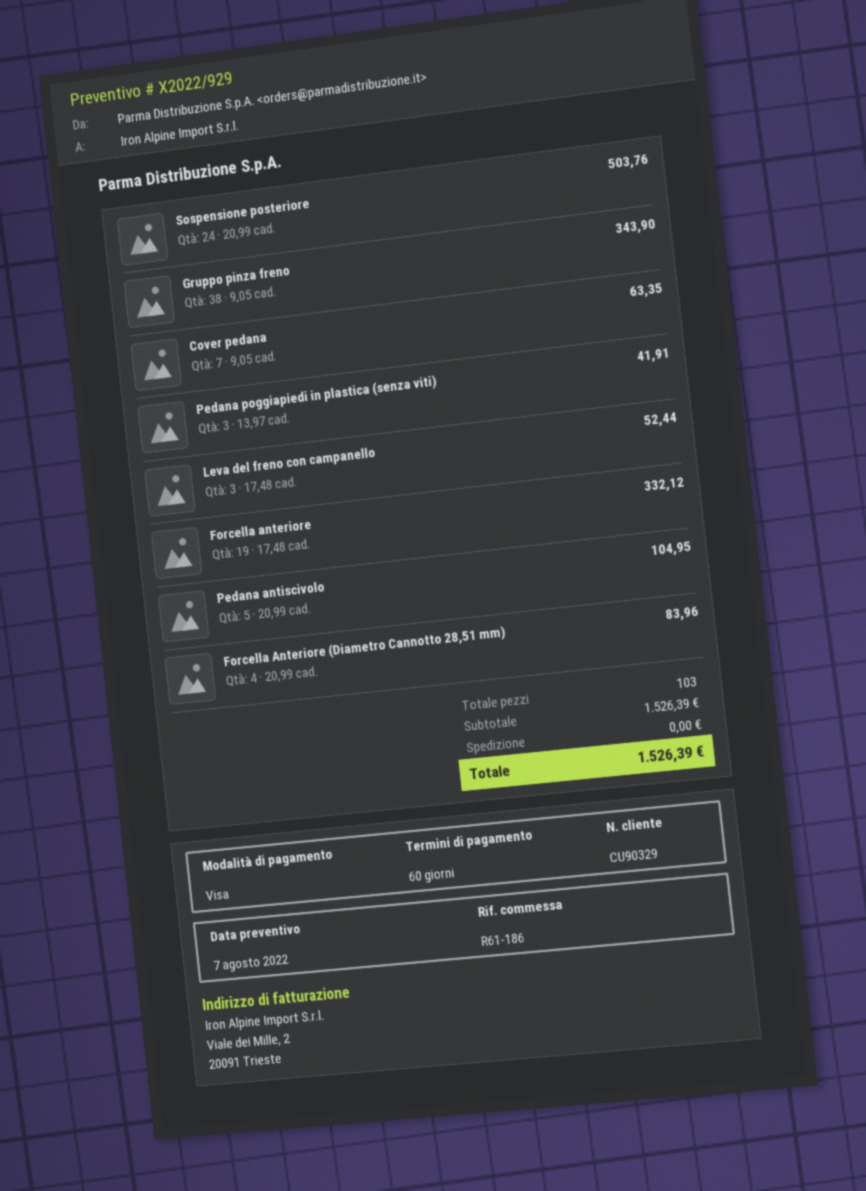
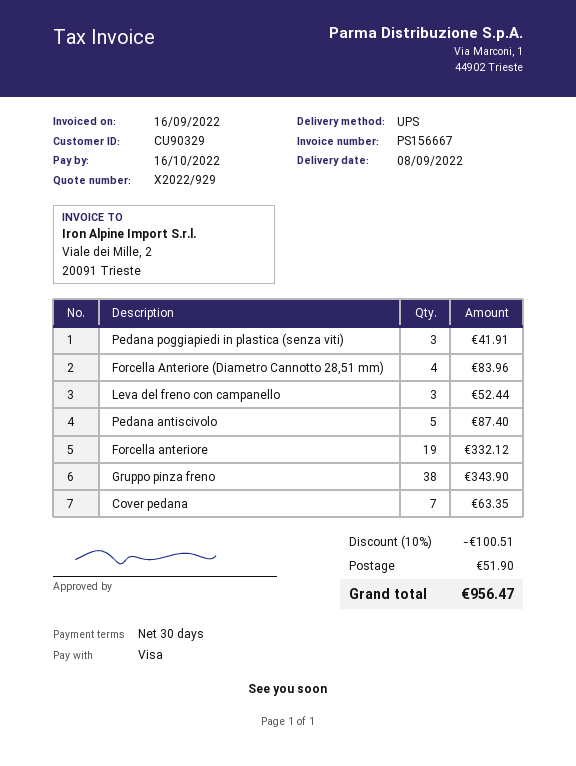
payment terms: 60 days -> 30 days
Sospensione posteriore: 24 for 503.76 -> none
Pedana antiscivolo: 5 for 104.95 -> 5 for 87.40
discount: none -> 10% = 100.51
shipping: 0.00 -> 51.90
total: 1526.39 -> 956.47

